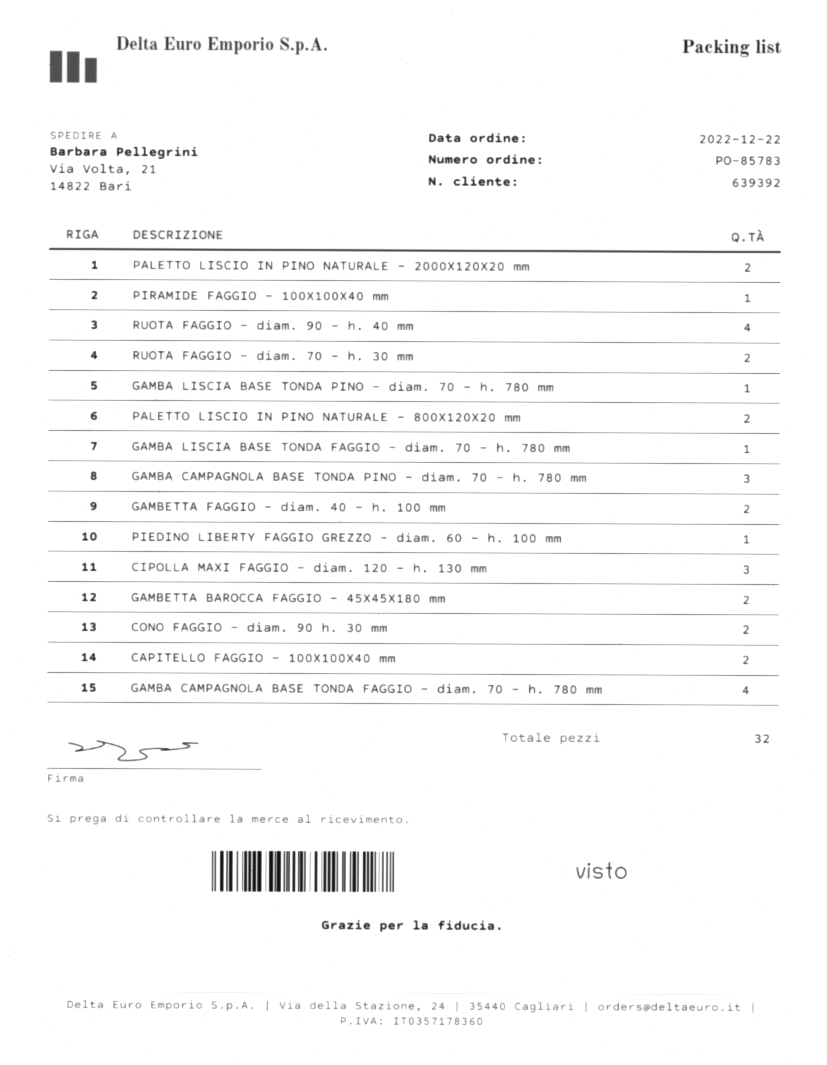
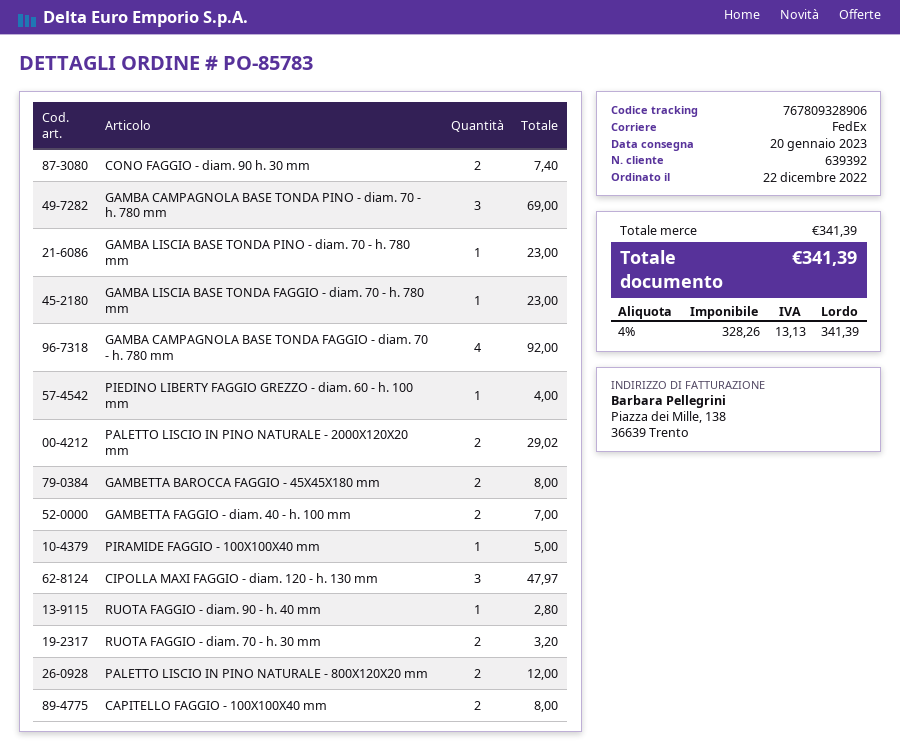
RUOTA FAGGIO - diam. 90 - h. 40 mm: 4 -> 1

